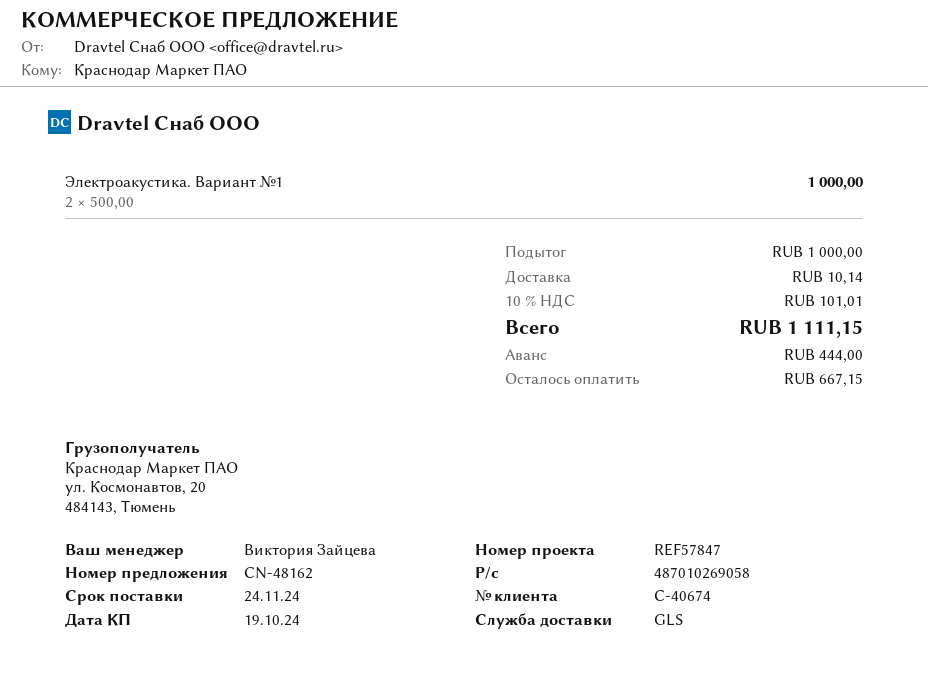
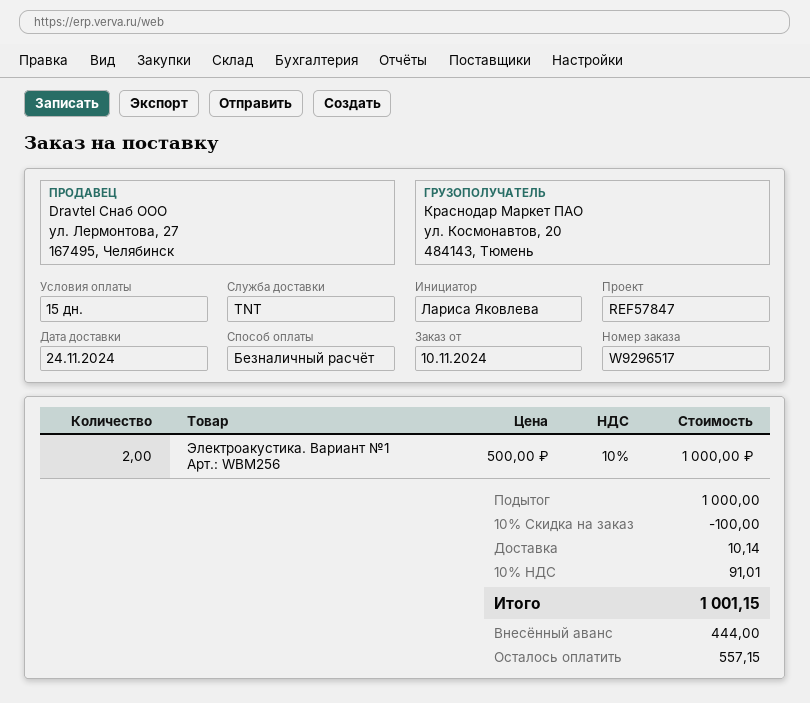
shipping method: GLS -> TNT
discount: none -> 10% = 100.00
tax: 10% = 101.01 -> 10% = 91.01
total: 1111.15 -> 1001.15
balance: 667.15 -> 557.15

